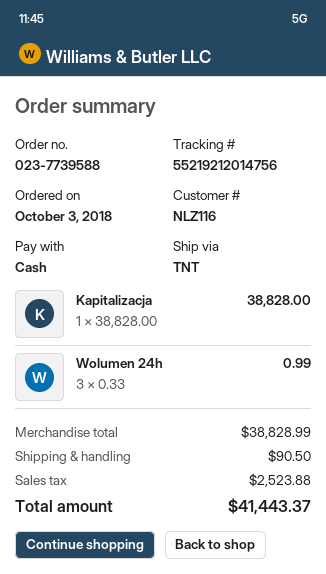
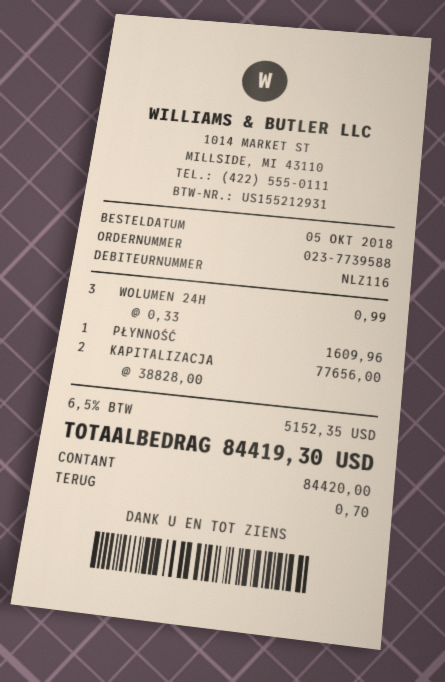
order date: 2018-10-03 -> 2018-10-05
Kapitalizacja: 1 x 38828.00 = 38828.00 -> 2 x 38828.00 = 77656.00
PŁYNNOŚĆ: none -> 1 x 1609.96 = 1609.96
shipping: 90.50 -> none
tax: 2523.88 -> 5152.35
total: 41443.37 -> 84419.30

